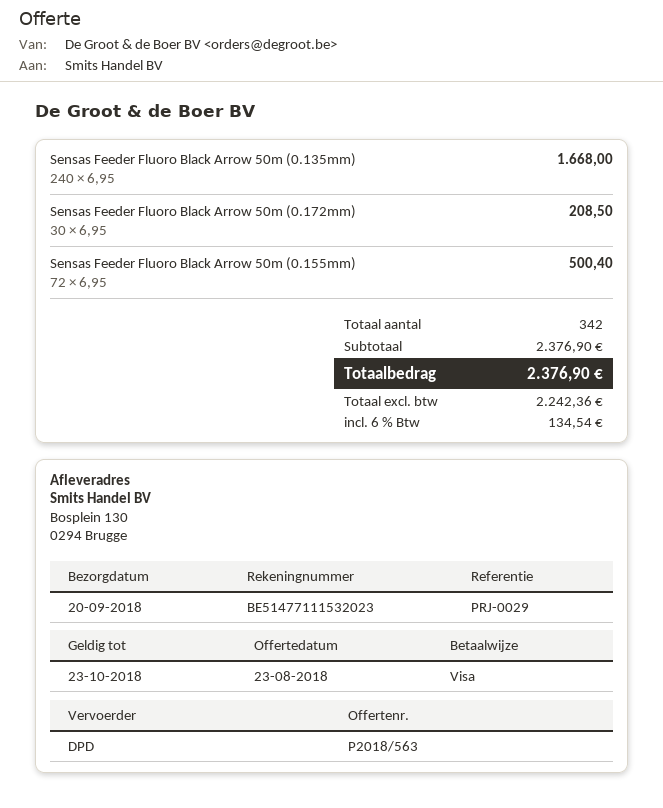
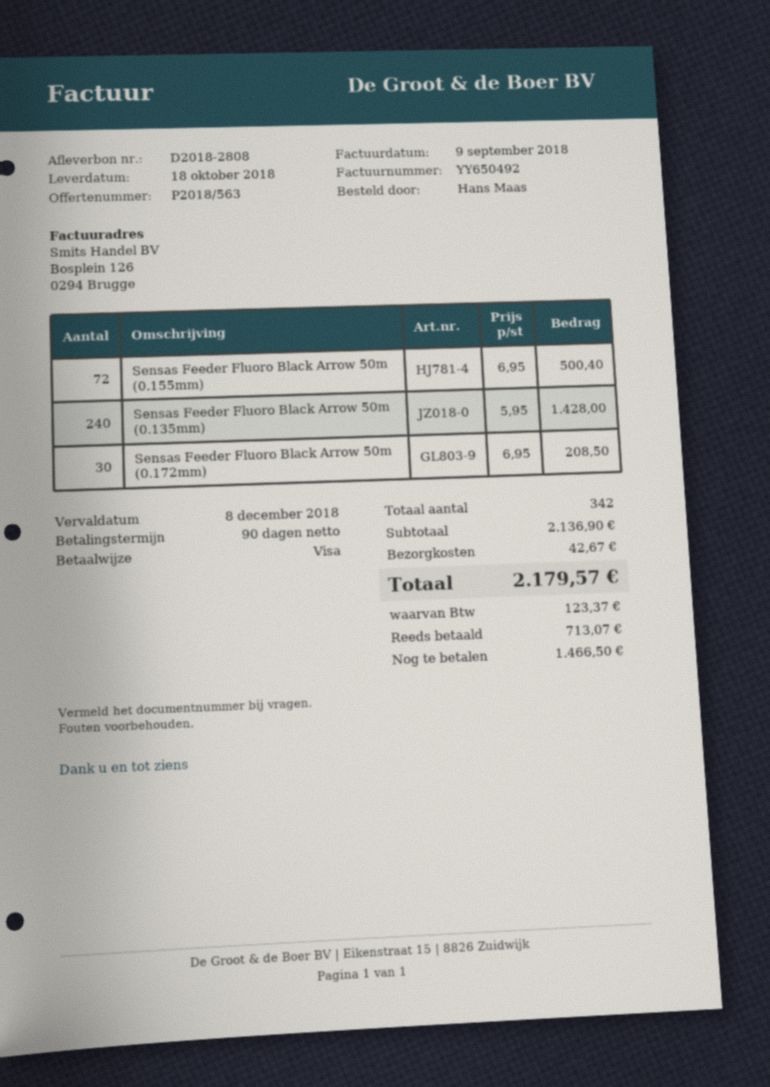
delivery date: 2018-09-20 -> 2018-10-18
Sensas Feeder Fluoro Black Arrow 50m (0.135mm): 240 x 6.95 = 1668.00 -> 240 x 5.95 = 1428.00
subtotal: 2376.90 -> 2136.90
shipping: none -> 42.67
tax: 134.54 -> 123.37
total: 2376.90 -> 2179.57

